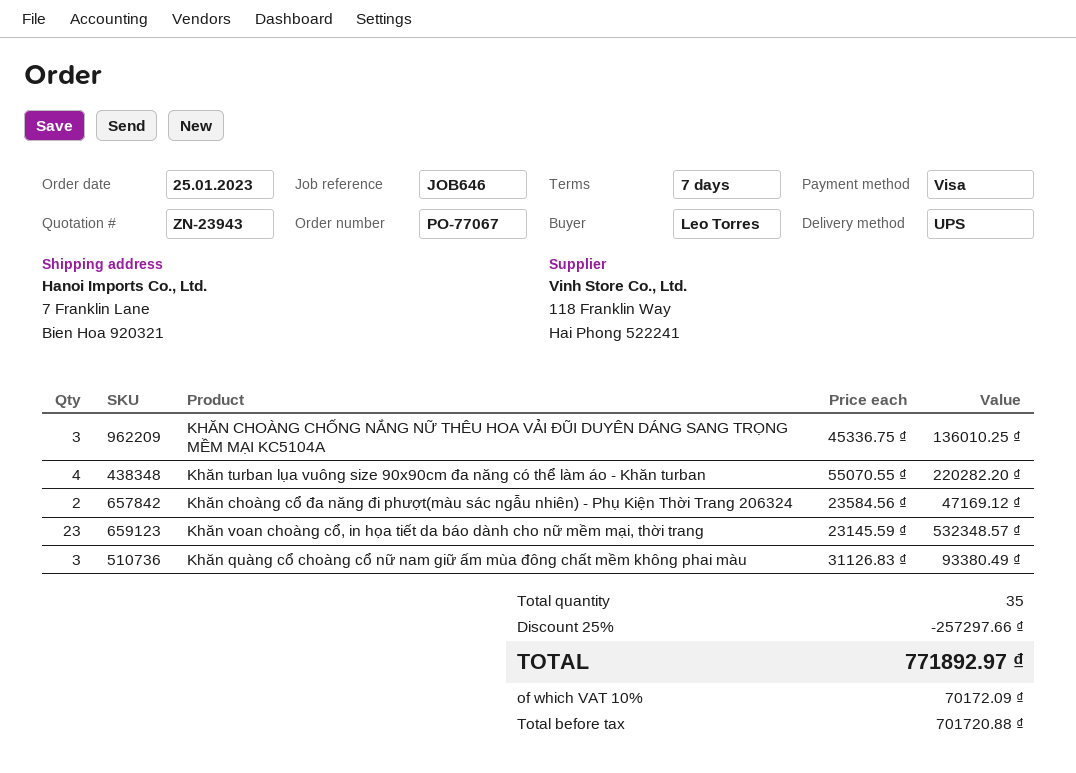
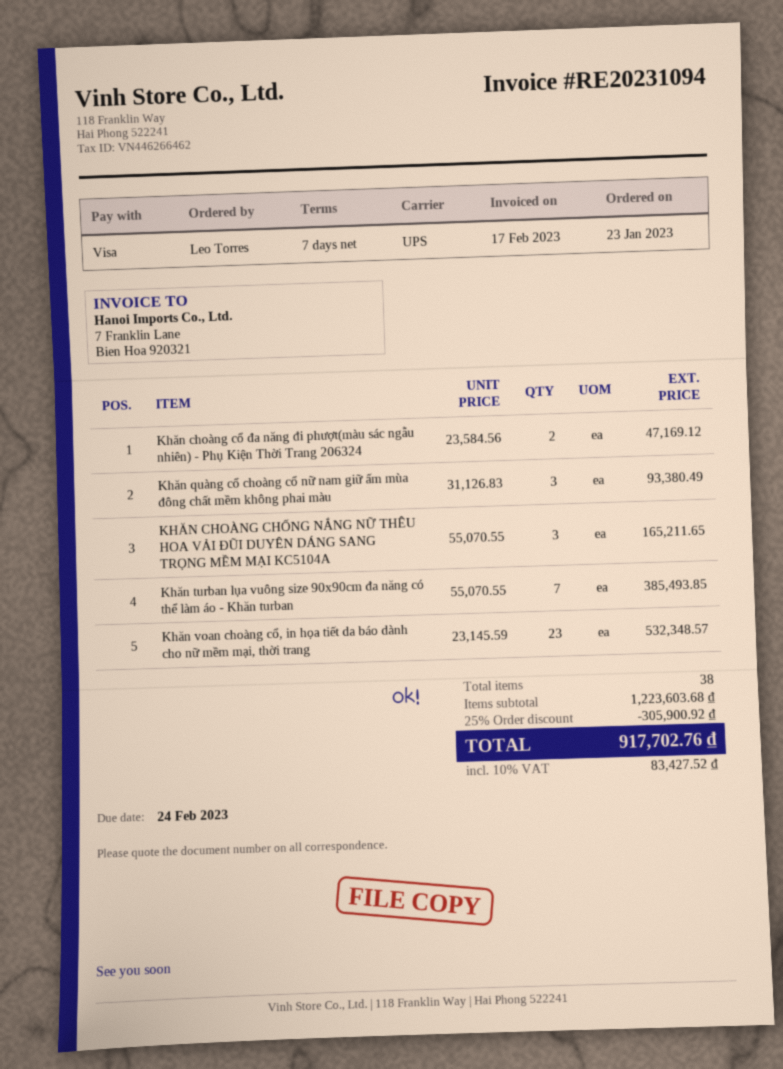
order date: 2023-01-25 -> 2023-01-23
KHĂN CHOÀNG CHỐNG NẮNG NỮ THÊU HOA VẢI ĐŨI DUYÊN DÁNG SANG TRỌNG MỀM MẠI KC5104A: 3 x 45336.75 = 136010.25 -> 3 x 55070.55 = 165211.65
Khăn turban lụa vuông size 90x90cm đa năng có thể làm áo - Khăn turban: 4 x 55070.55 = 220282.20 -> 7 x 55070.55 = 385493.85
total quantity: 35 -> 38
discount: 25% = 257297.66 -> 25% = 305900.92
tax: 10% = 70172.09 -> 10% = 83427.52
total: 771892.97 -> 917702.76

